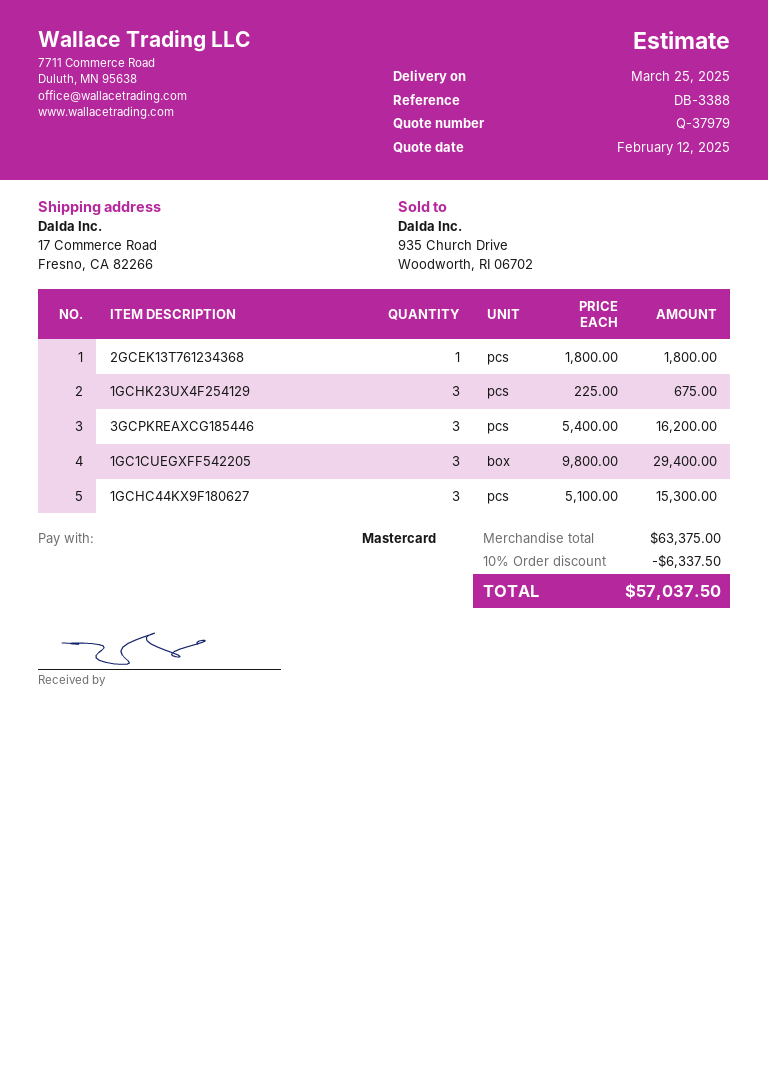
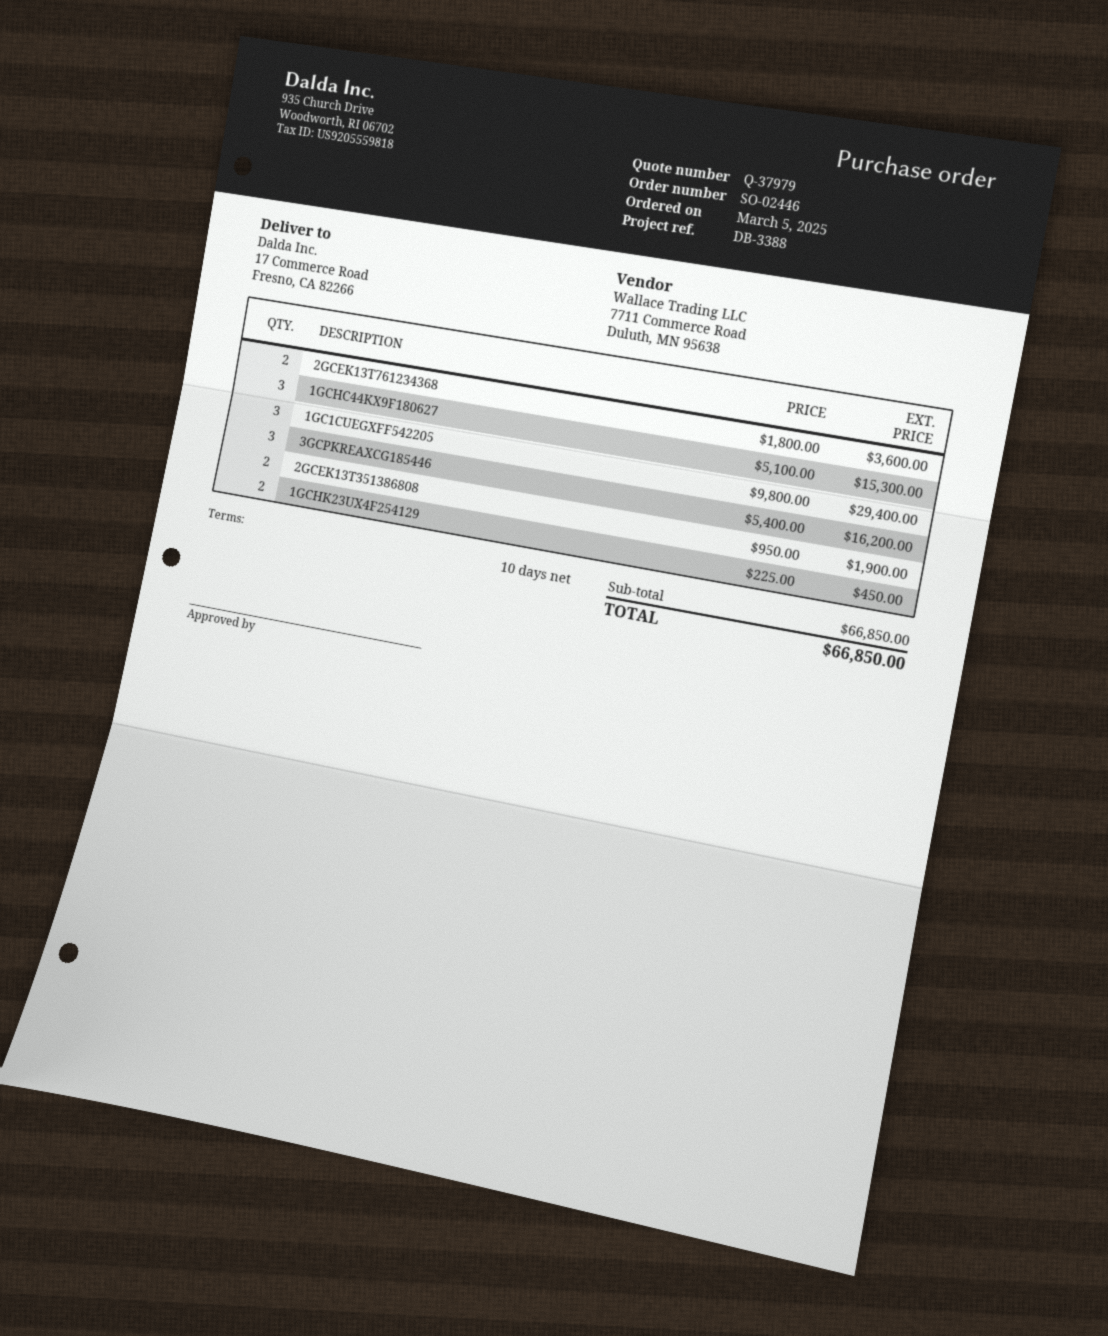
2GCEK13T761234368: 1 x 1800.00 = 1800.00 -> 2 x 1800.00 = 3600.00
1GCHK23UX4F254129: 3 x 225.00 = 675.00 -> 2 x 225.00 = 450.00
2GCEK13T351386808: none -> 2 x 950.00 = 1900.00
subtotal: 63375.00 -> 66850.00
discount: 10% = 6337.50 -> none
total: 57037.50 -> 66850.00

